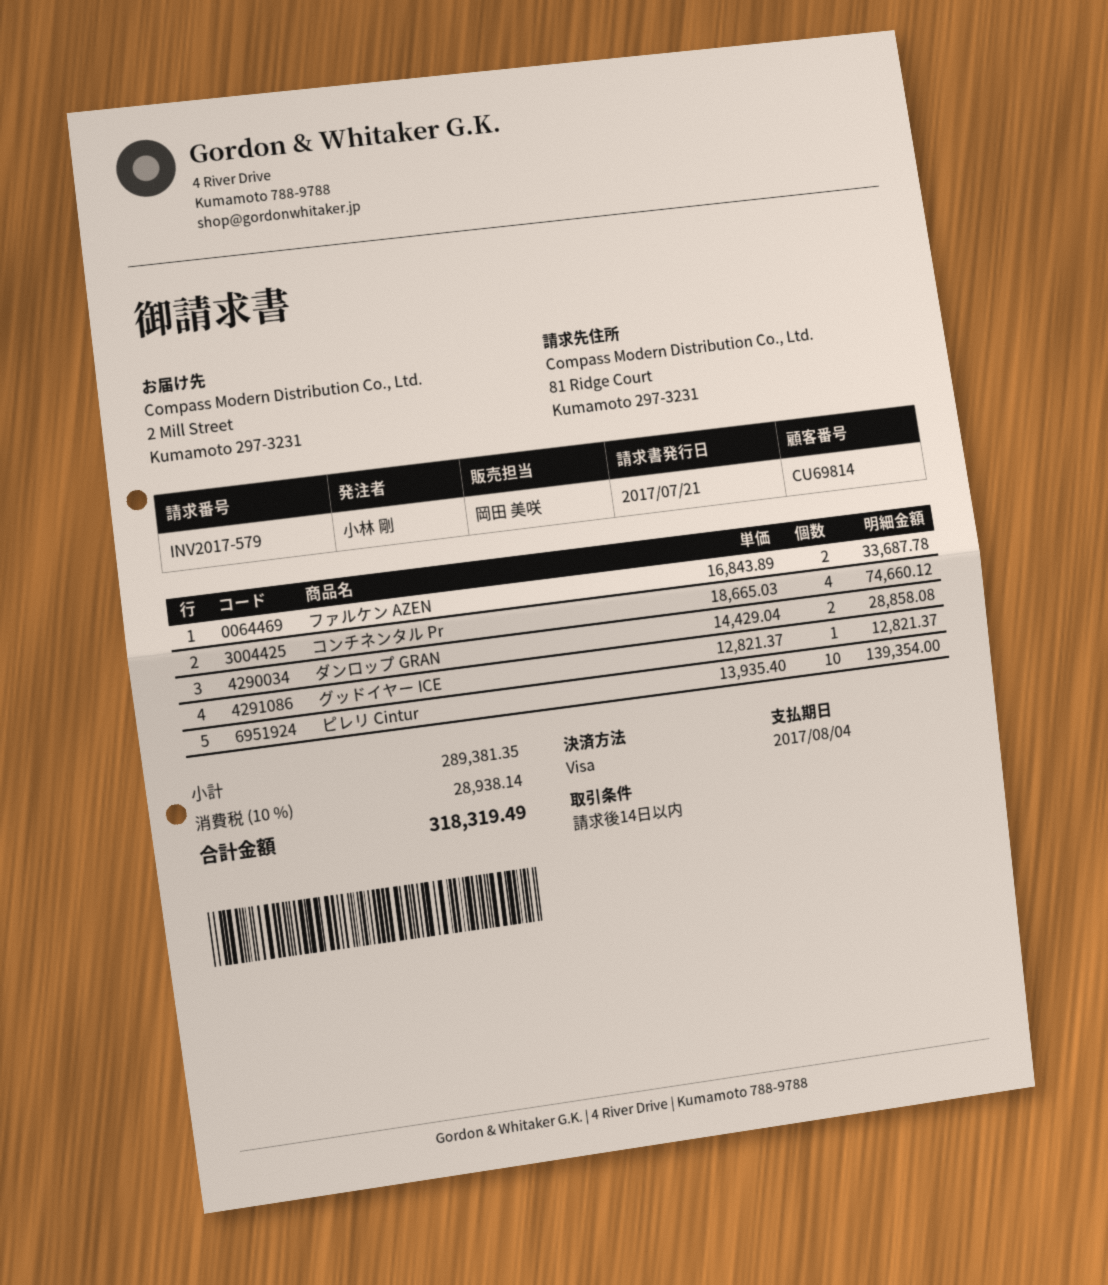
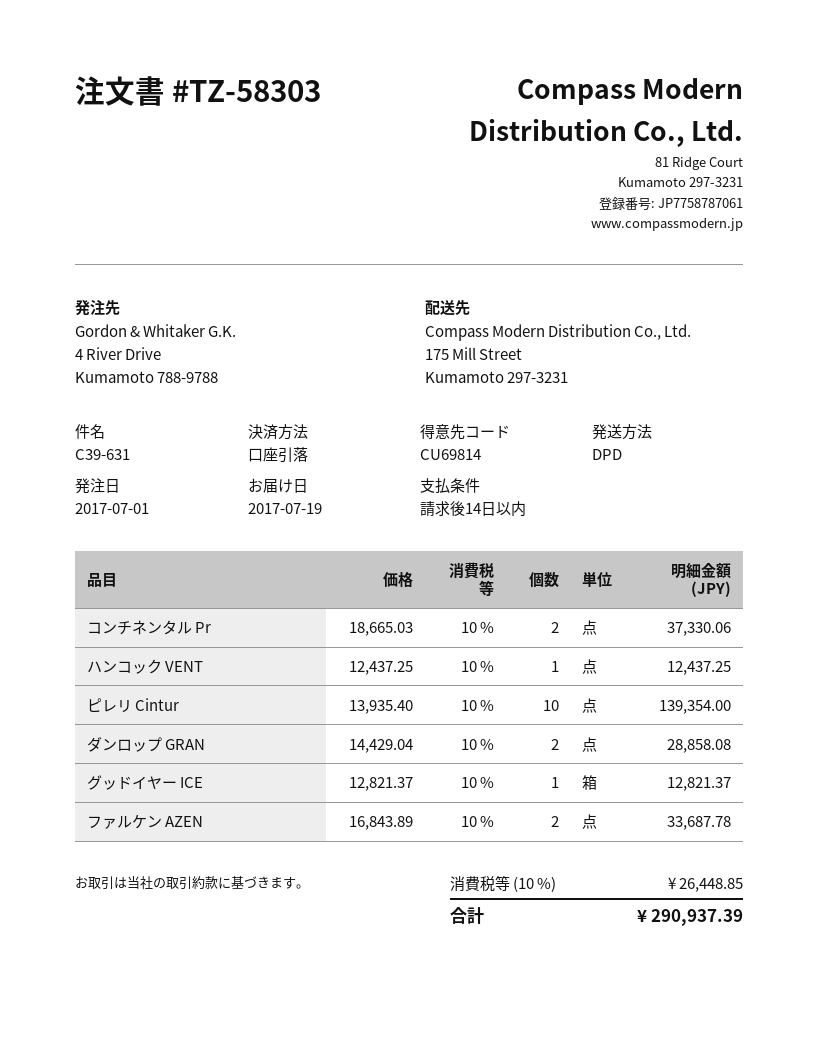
payment method: Visa -> direct debit
ship to: 2 Mill Street, Kumamoto 297-3231 -> 175 Mill Street, Kumamoto 297-3231
コンチネンタル Pr: 4 x 18665.03 = 74660.12 -> 2 x 18665.03 = 37330.06
ハンコック VENT: none -> 1 x 12437.25 = 12437.25
tax: 10% = 28938.14 -> 10% = 26448.85
total: 318319.49 -> 290937.39

